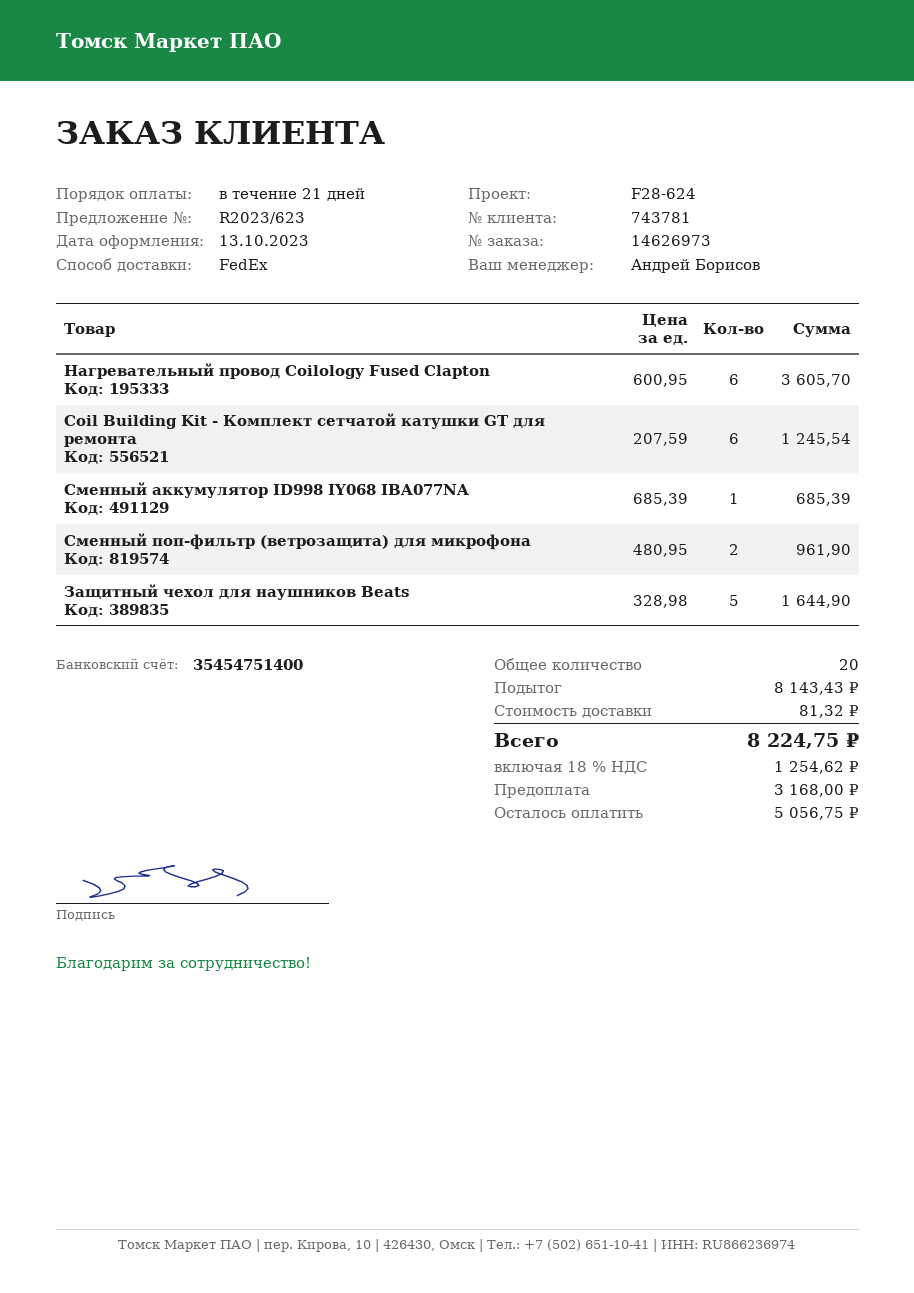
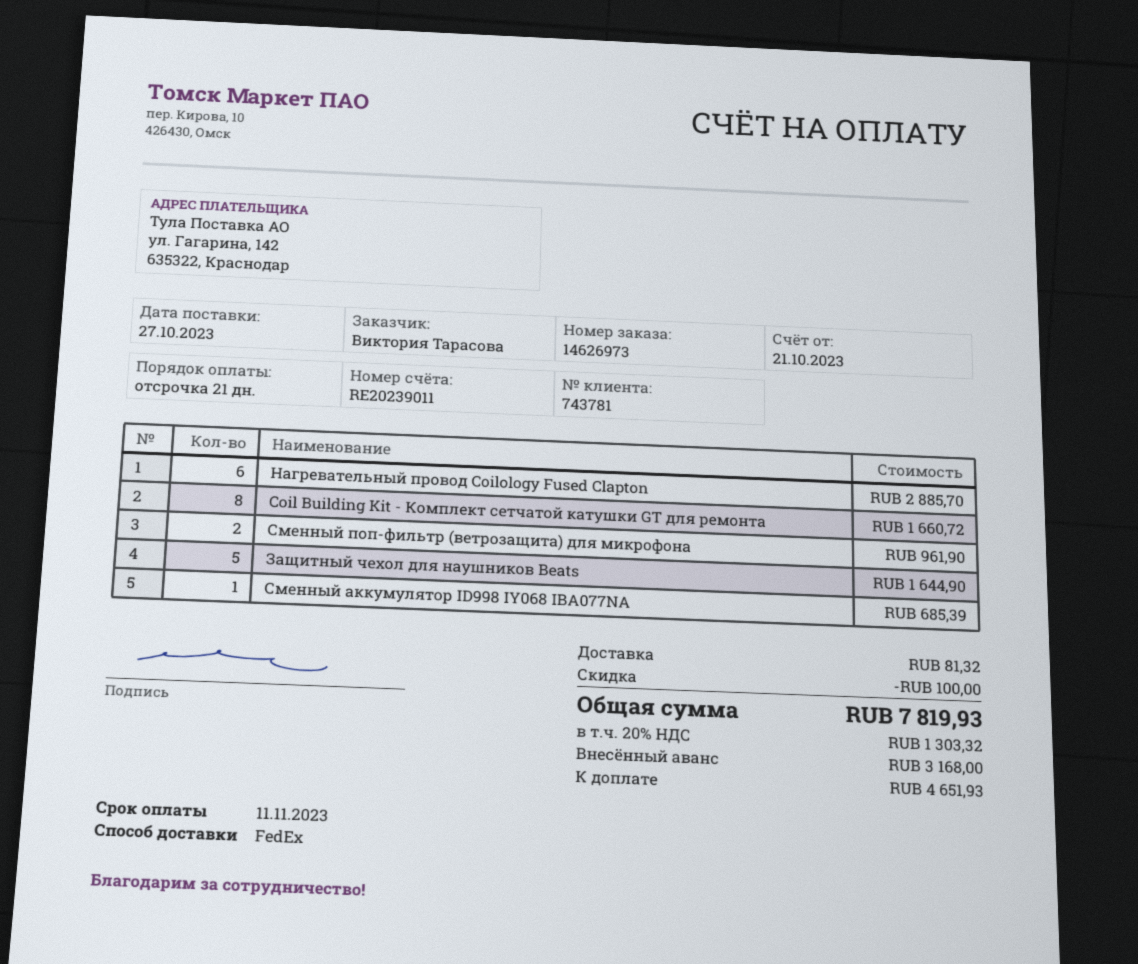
Нагревательный провод Coilology Fused Clapton: 6 for 3605.70 -> 6 for 2885.70
Coil Building Kit - Комплект сетчатой катушки GT для ремонта: 6 for 1245.54 -> 8 for 1660.72
discount: none -> 100.00
tax: 18% = 1254.62 -> 20% = 1303.32
total: 8224.75 -> 7819.93
balance: 5056.75 -> 4651.93

